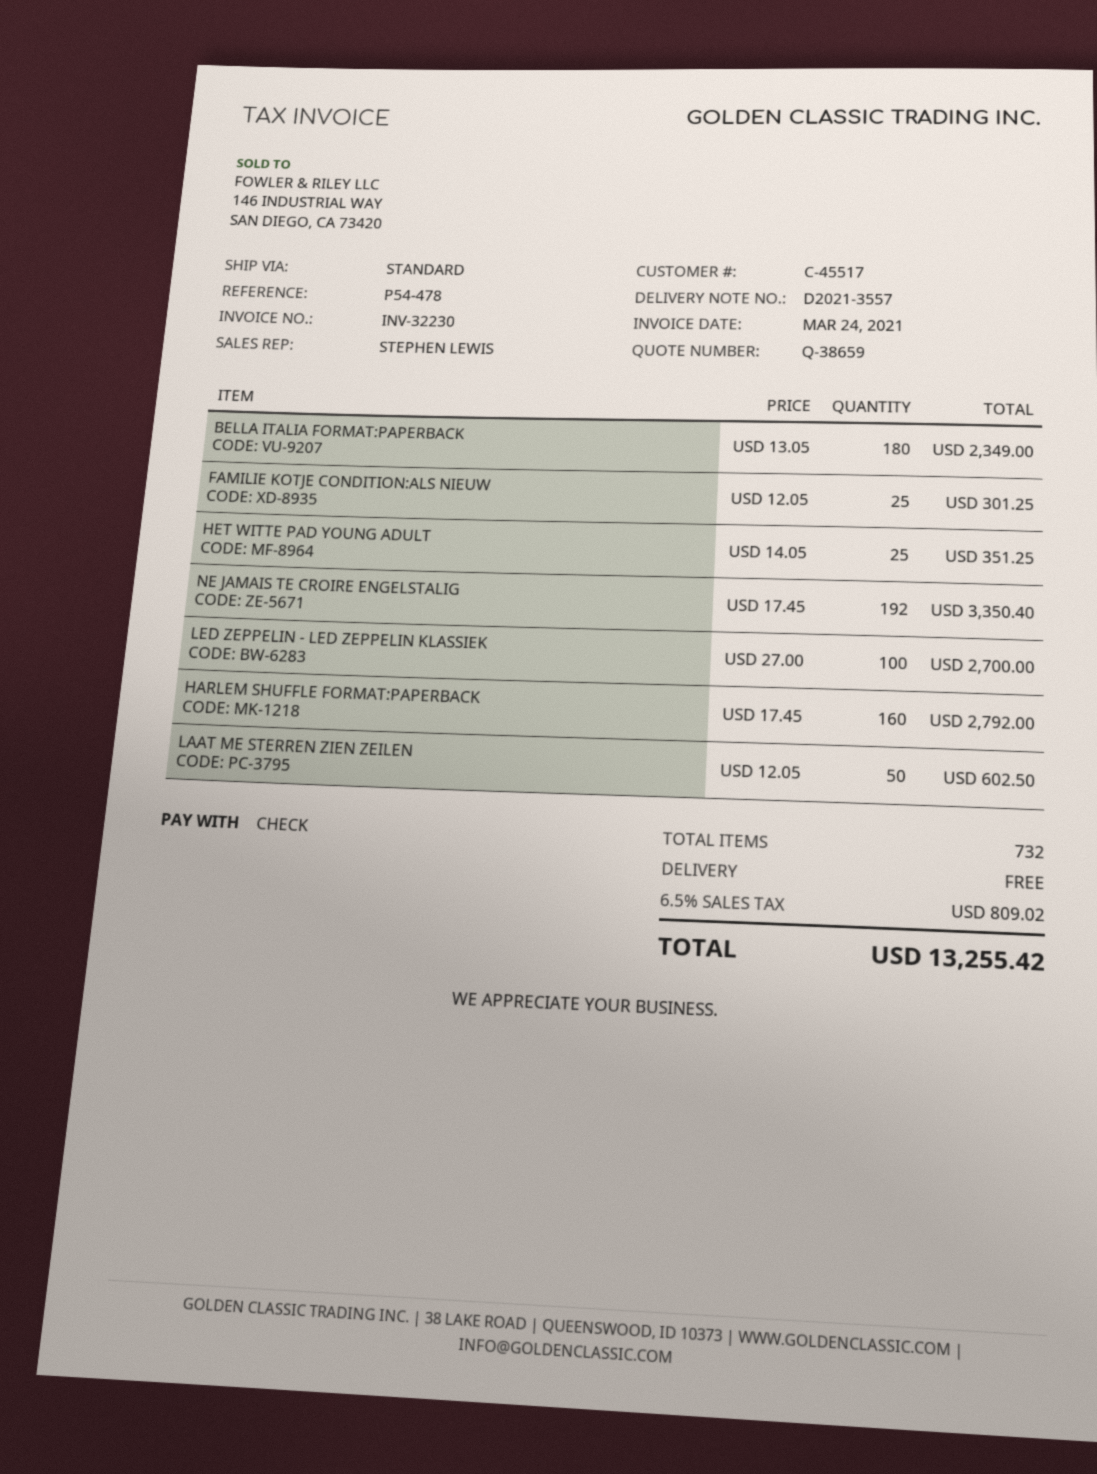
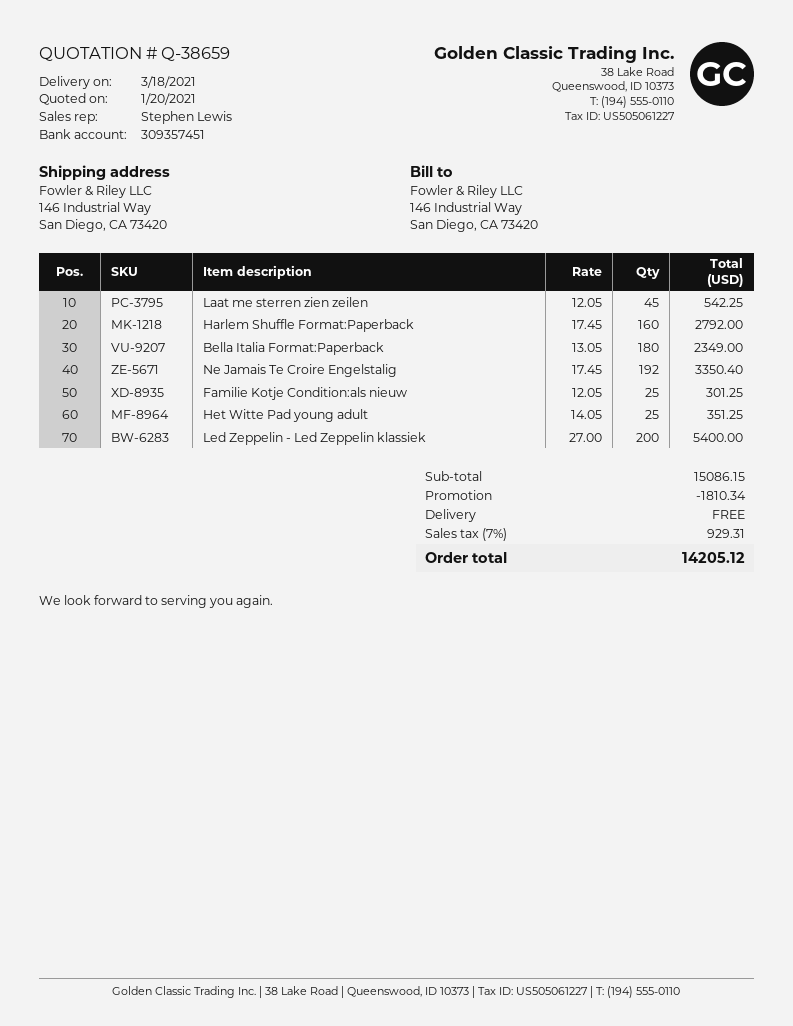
LED ZEPPELIN - LED ZEPPELIN KLASSIEK: 100 x 27.00 = 2700.00 -> 200 x 27.00 = 5400.00
LAAT ME STERREN ZIEN ZEILEN: 50 x 12.05 = 602.50 -> 45 x 12.05 = 542.25
discount: none -> 1810.34
tax: 6.5% = 809.02 -> 7% = 929.31
total: 13255.42 -> 14205.12

